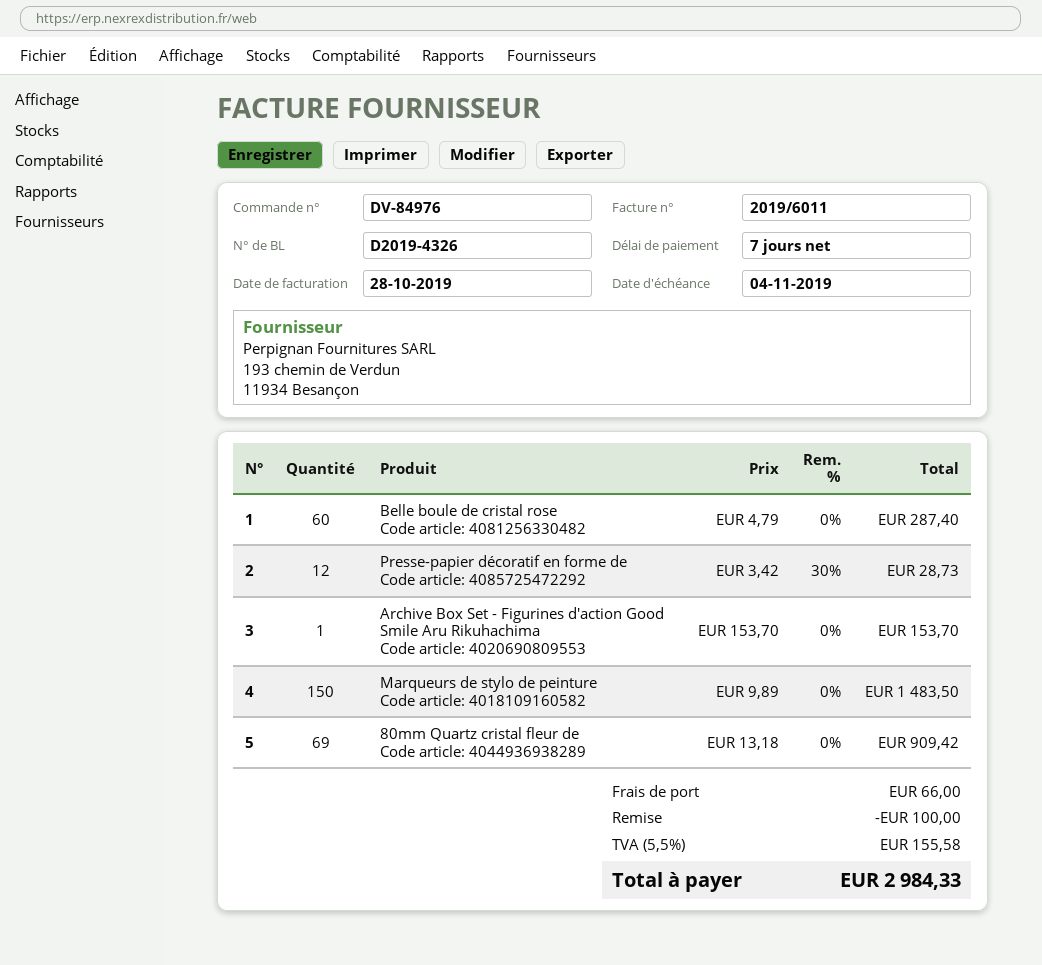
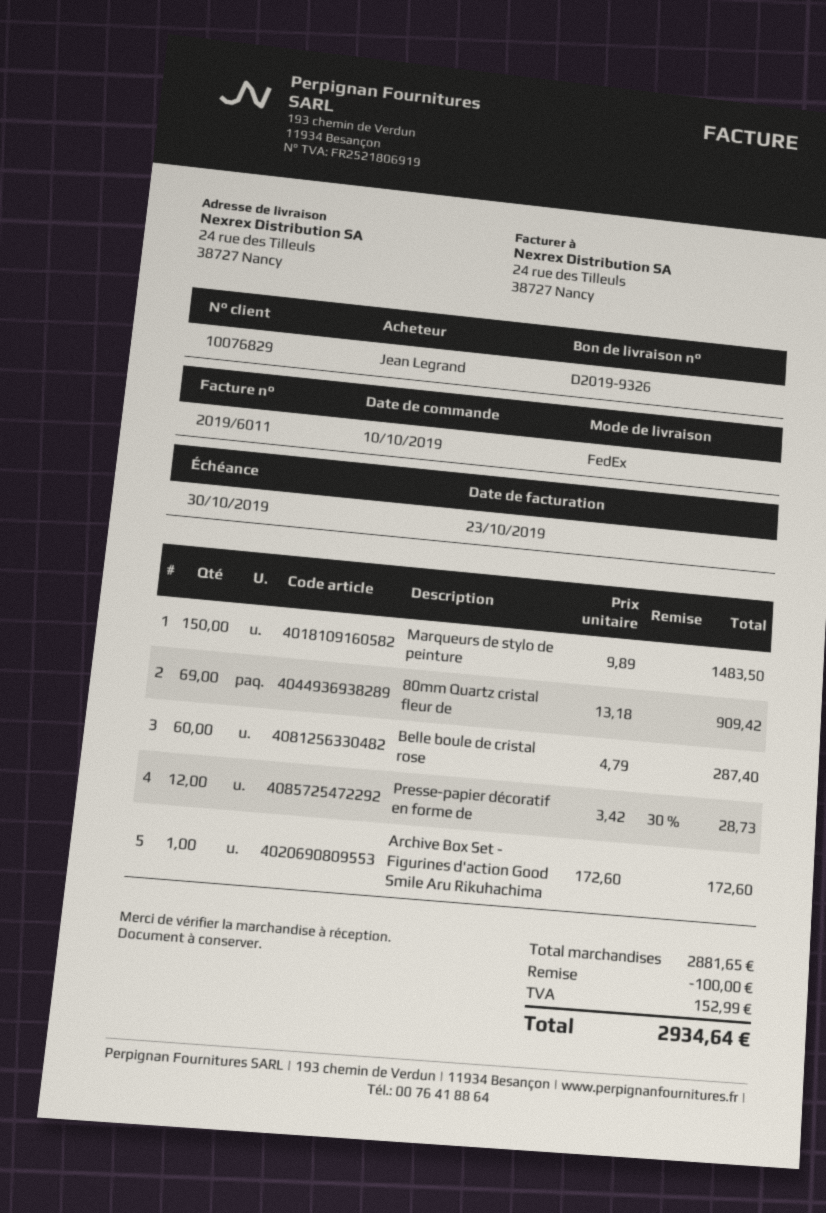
delivery note number: D2019-4326 -> D2019-9326
invoice date: 2019-10-28 -> 2019-10-23
due date: 2019-11-04 -> 2019-10-30
Archive Box Set - Figurines d'action Good Smile Aru Rikuhachima: 1 x 153.70 = 153.70 -> 1 x 172.60 = 172.60
shipping: 66.00 -> none
tax: 155.58 -> 152.99
total: 2984.33 -> 2934.64

